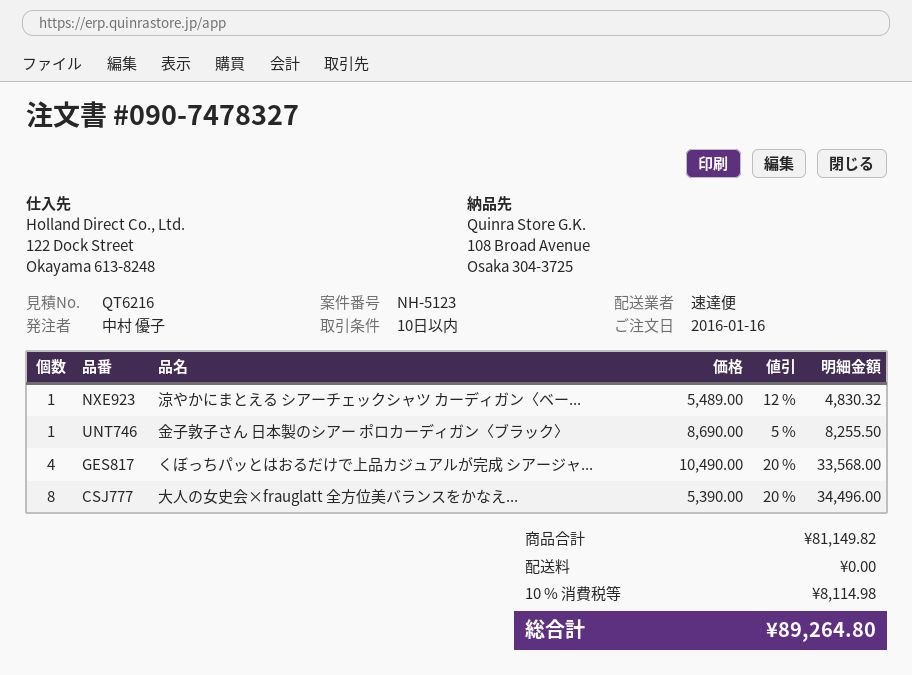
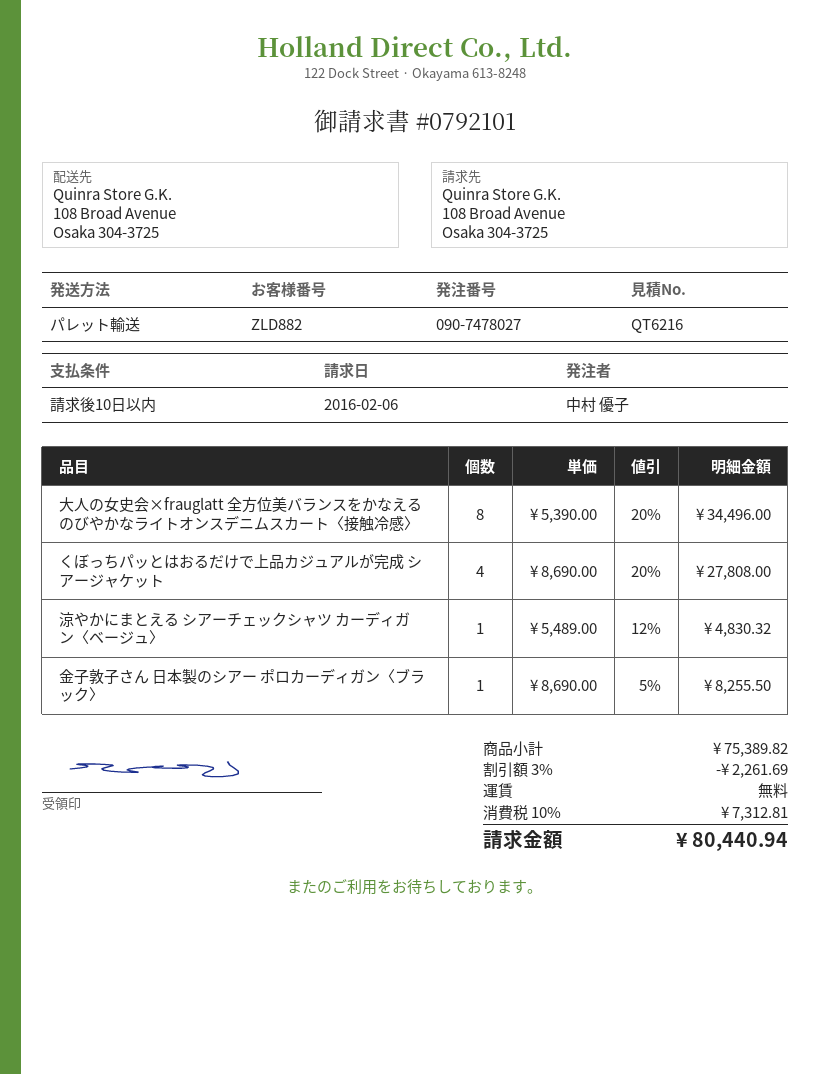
order number: 090-7478327 -> 090-7478027
shipping method: express -> pallet freight
くぼっちパッとはおるだけで上品カジュアルが完成 シアージャ...: 4 x 10490.00 - 20% = 33568.00 -> 4 x 8690.00 - 20% = 27808.00
subtotal: 81149.82 -> 75389.82
discount: none -> 3% = 2261.69
tax: 10% = 8114.98 -> 10% = 7312.81
total: 89264.80 -> 80440.94

